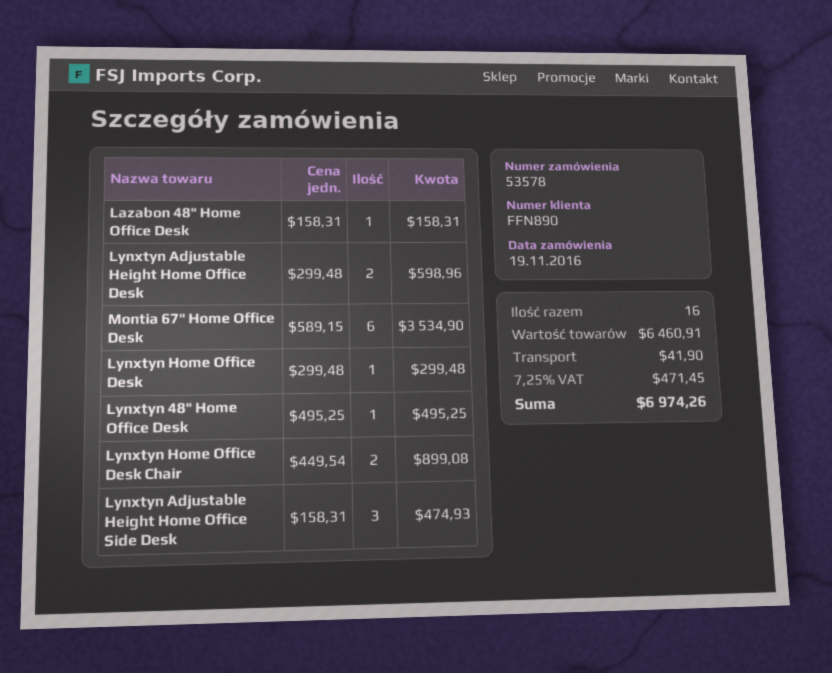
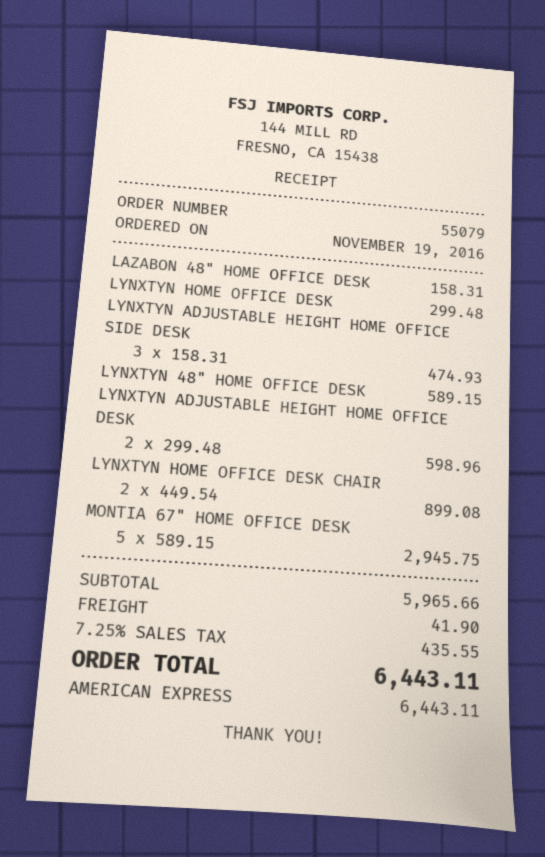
order number: 53578 -> 55079
Montia 67" Home Office Desk: 6 x 589.15 = 3534.90 -> 5 x 589.15 = 2945.75
Lynxtyn 48" Home Office Desk: 1 x 495.25 = 495.25 -> 1 x 589.15 = 589.15
subtotal: 6460.91 -> 5965.66
tax: 7.25% = 471.45 -> 7.25% = 435.55
total: 6974.26 -> 6443.11

